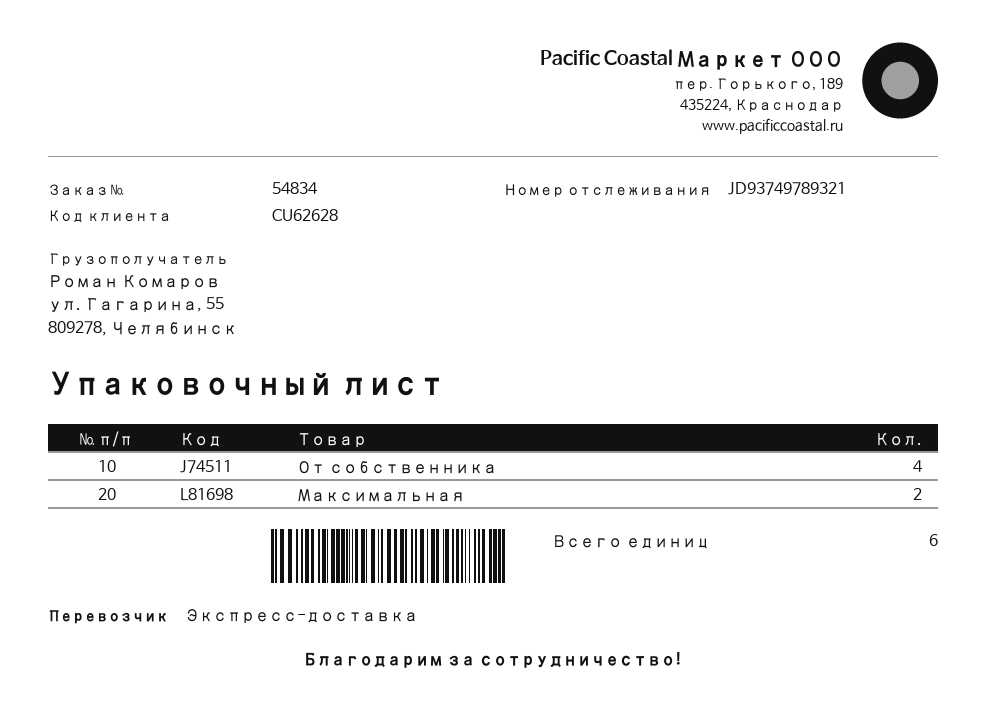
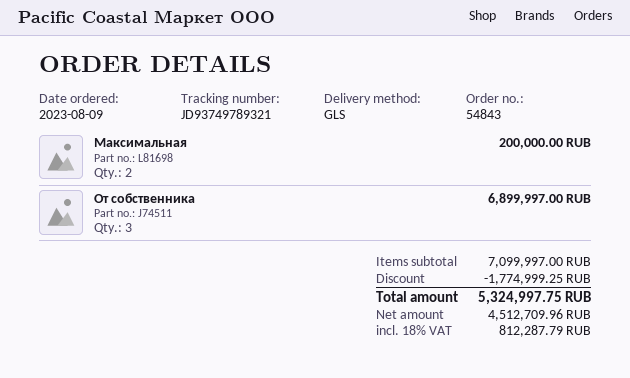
order number: 54834 -> 54843
shipping method: express -> GLS
От собственника: 4 -> 3

